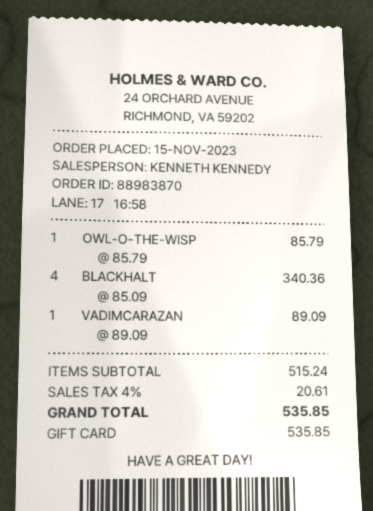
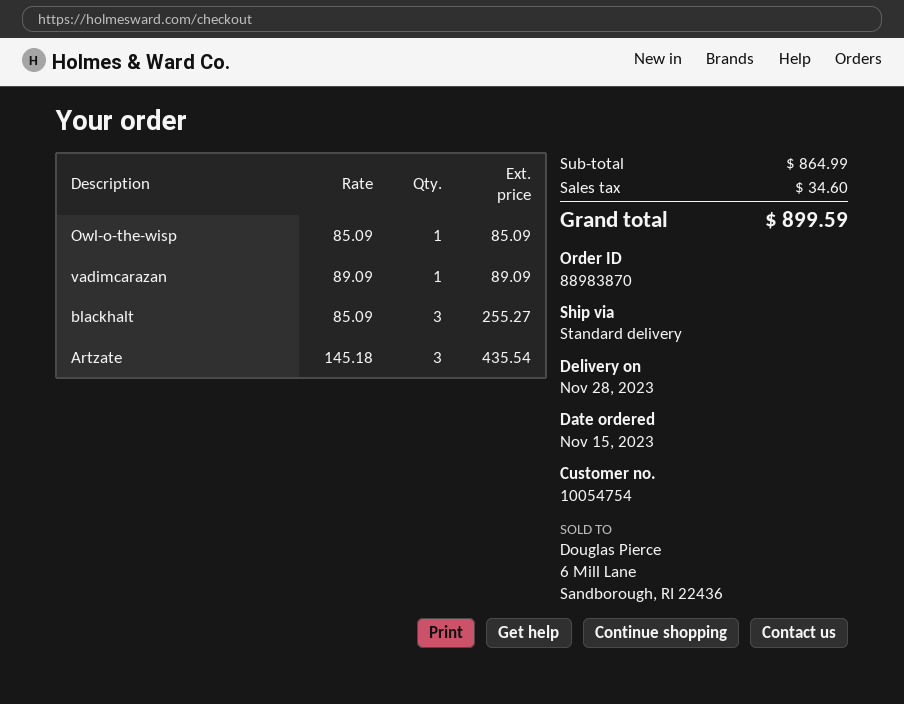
OWL-O-THE-WISP: 1 x 85.79 = 85.79 -> 1 x 85.09 = 85.09
BLACKHALT: 4 x 85.09 = 340.36 -> 3 x 85.09 = 255.27
Artzate: none -> 3 x 145.18 = 435.54
subtotal: 515.24 -> 864.99
tax: 20.61 -> 34.60
total: 535.85 -> 899.59

